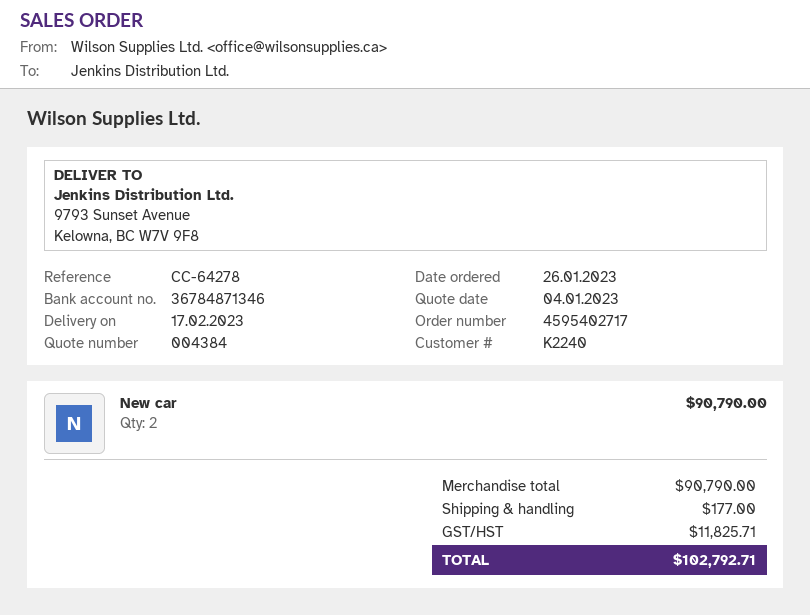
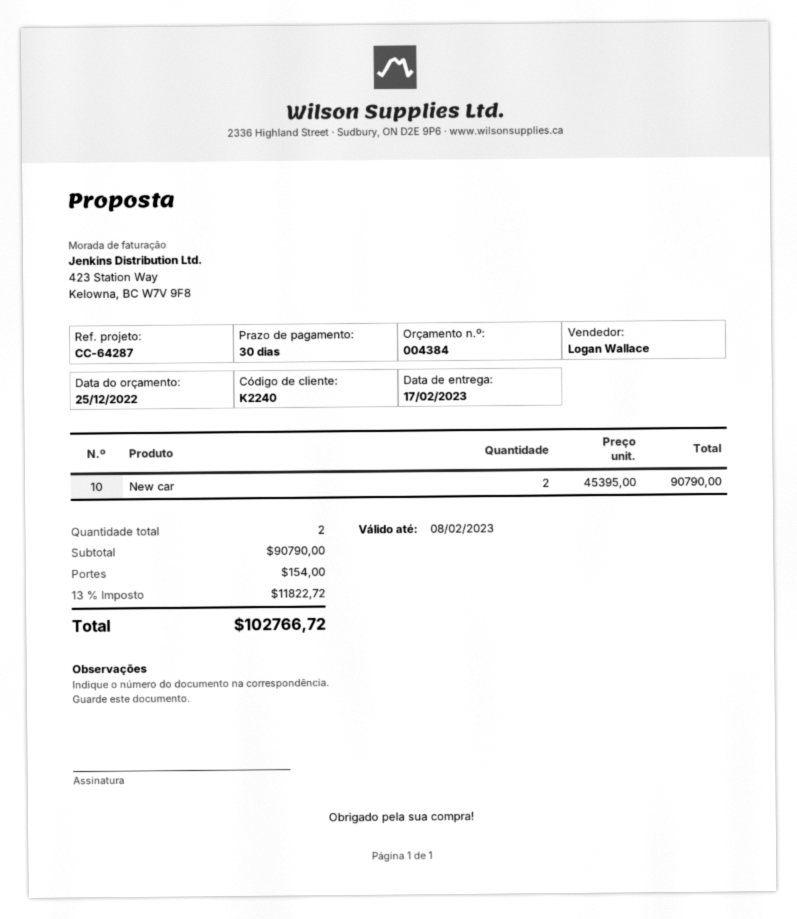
quote date: 2023-01-04 -> 2022-12-25
reference: CC-64278 -> CC-64287
shipping: 177.00 -> 154.00
tax: 11825.71 -> 11822.72
total: 102792.71 -> 102766.72

